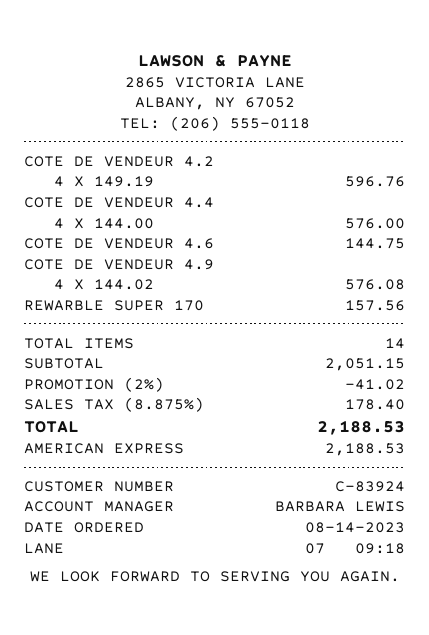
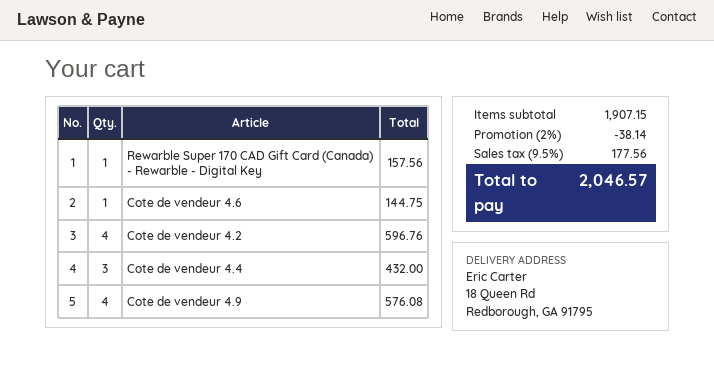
COTE DE VENDEUR 4.4: 4 for 576.00 -> 3 for 432.00
subtotal: 2051.15 -> 1907.15
discount: 2% = 41.02 -> 2% = 38.14
tax: 8.875% = 178.40 -> 9.5% = 177.56
total: 2188.53 -> 2046.57

